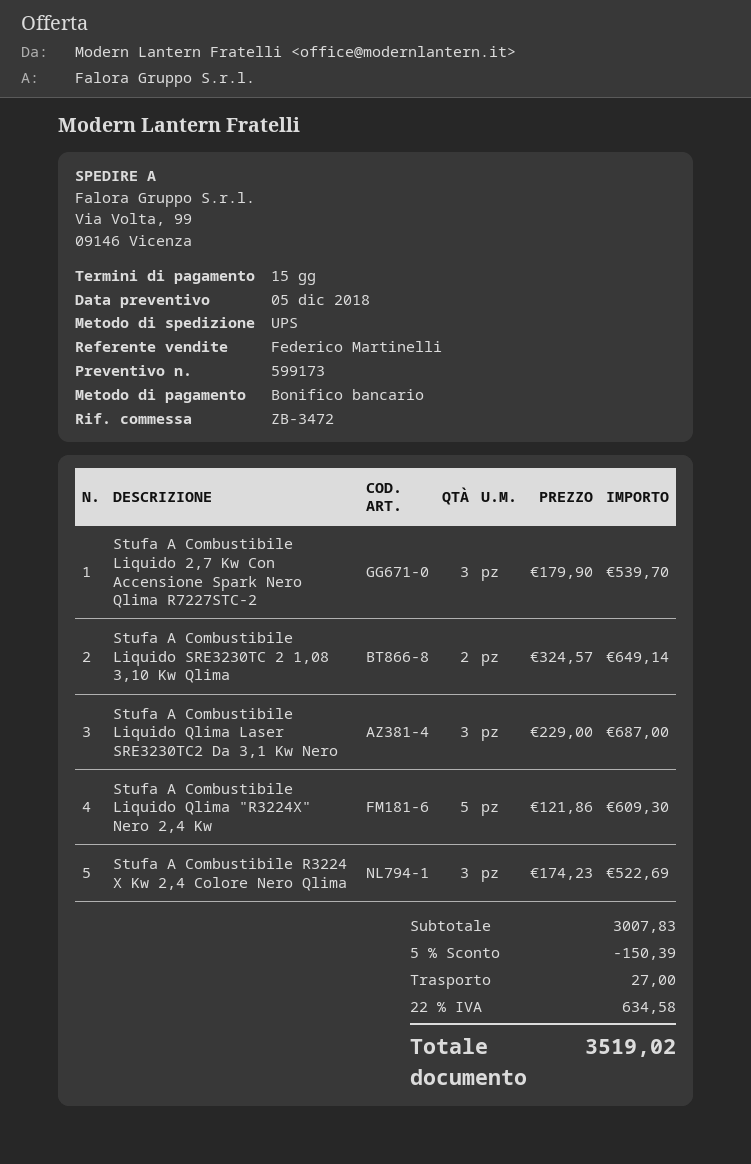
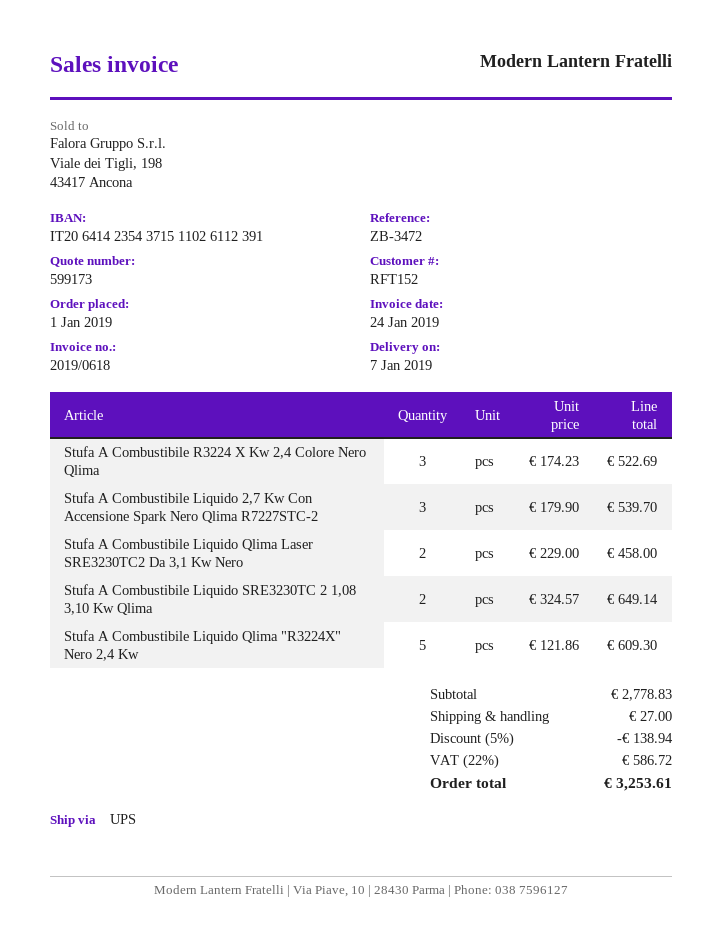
Stufa A Combustibile Liquido Qlima Laser SRE3230TC2 Da 3,1 Kw Nero: 3 x 229.00 = 687.00 -> 2 x 229.00 = 458.00
subtotal: 3007.83 -> 2778.83
discount: 5% = 150.39 -> 5% = 138.94
tax: 22% = 634.58 -> 22% = 586.72
total: 3519.02 -> 3253.61

